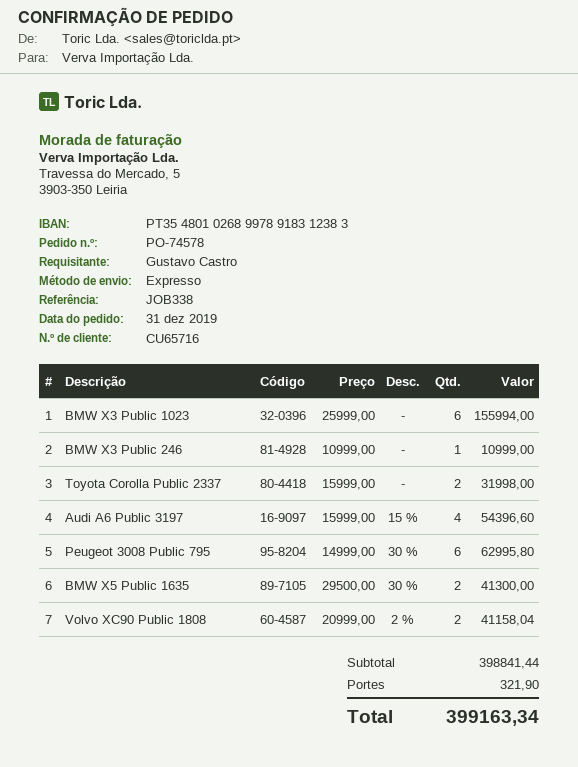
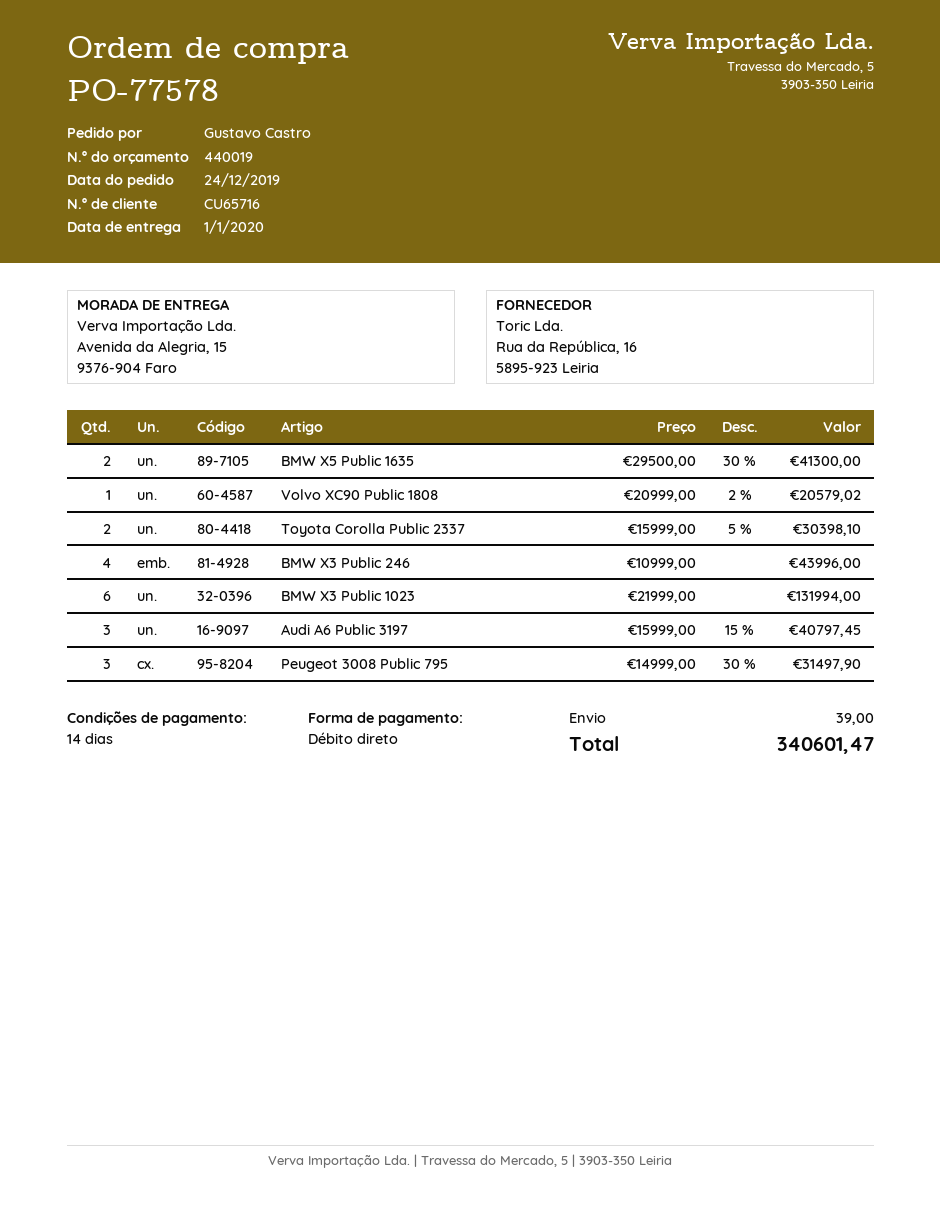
order number: PO-74578 -> PO-77578
order date: 2019-12-31 -> 2019-12-24
BMW X3 Public 1023: 6 x 25999.00 = 155994.00 -> 6 x 21999.00 = 131994.00
BMW X3 Public 246: 1 x 10999.00 = 10999.00 -> 4 x 10999.00 = 43996.00
Toyota Corolla Public 2337: 2 x 15999.00 = 31998.00 -> 2 x 15999.00 - 5% = 30398.10
Audi A6 Public 3197: 4 x 15999.00 - 15% = 54396.60 -> 3 x 15999.00 - 15% = 40797.45
Peugeot 3008 Public 795: 6 x 14999.00 - 30% = 62995.80 -> 3 x 14999.00 - 30% = 31497.90
Volvo XC90 Public 1808: 2 x 20999.00 - 2% = 41158.04 -> 1 x 20999.00 - 2% = 20579.02
shipping: 321.90 -> 39.00
total: 399163.34 -> 340601.47

